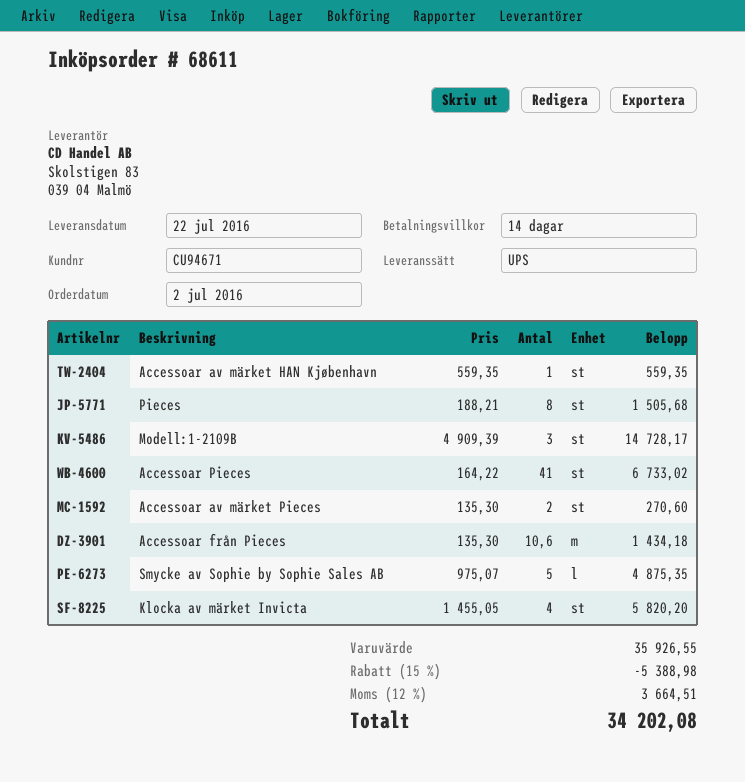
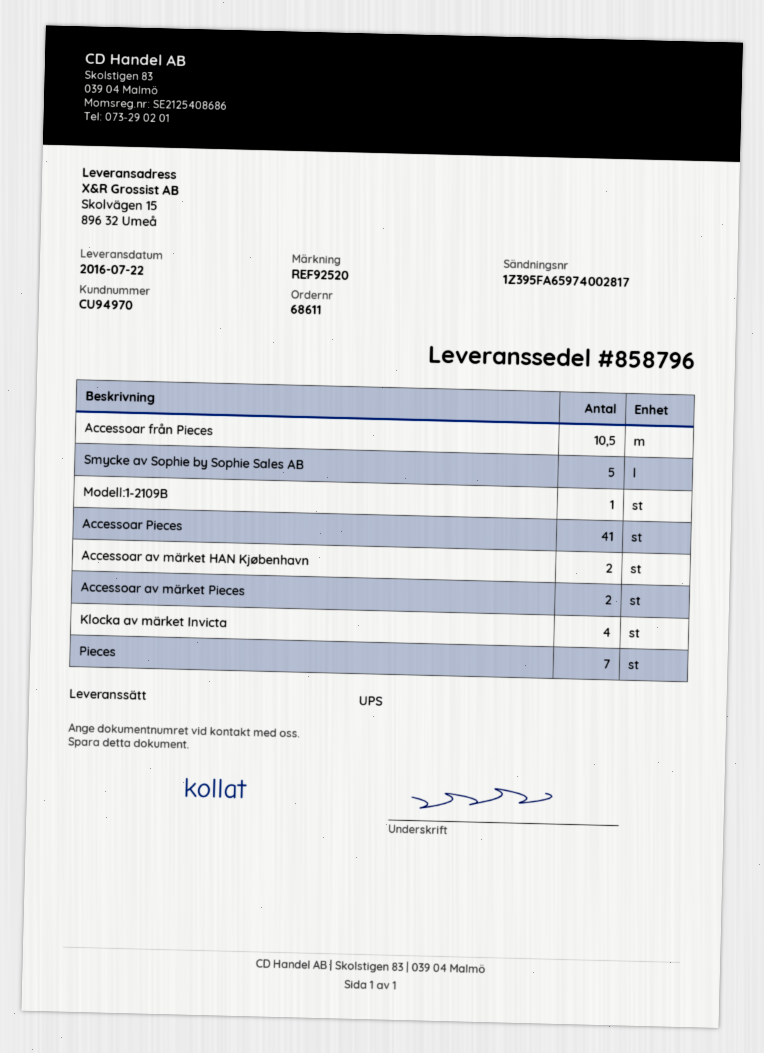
customer number: CU94671 -> CU94970
Accessoar av märket HAN Kjøbenhavn: 1 -> 2
Pieces: 8 -> 7
Modell:1-2109B: 3 -> 1
Accessoar från Pieces: 10.6 -> 10.5

